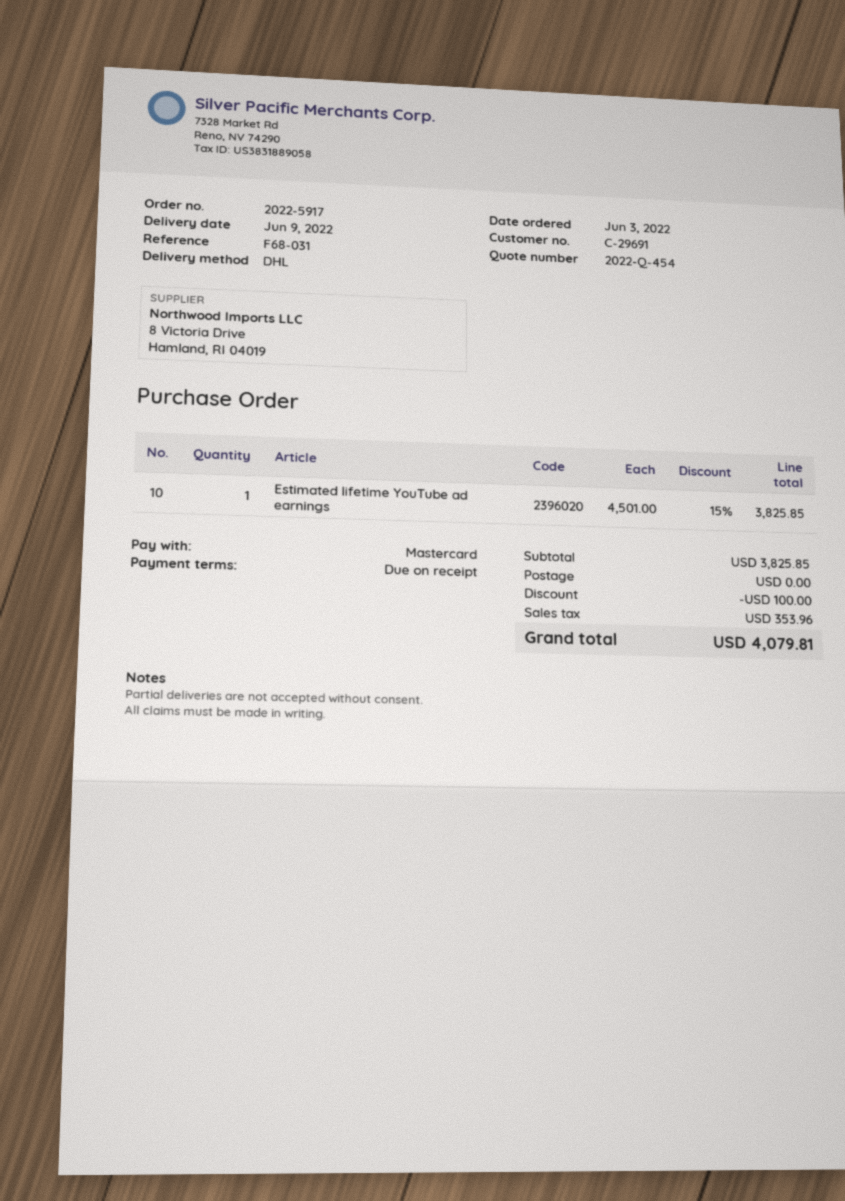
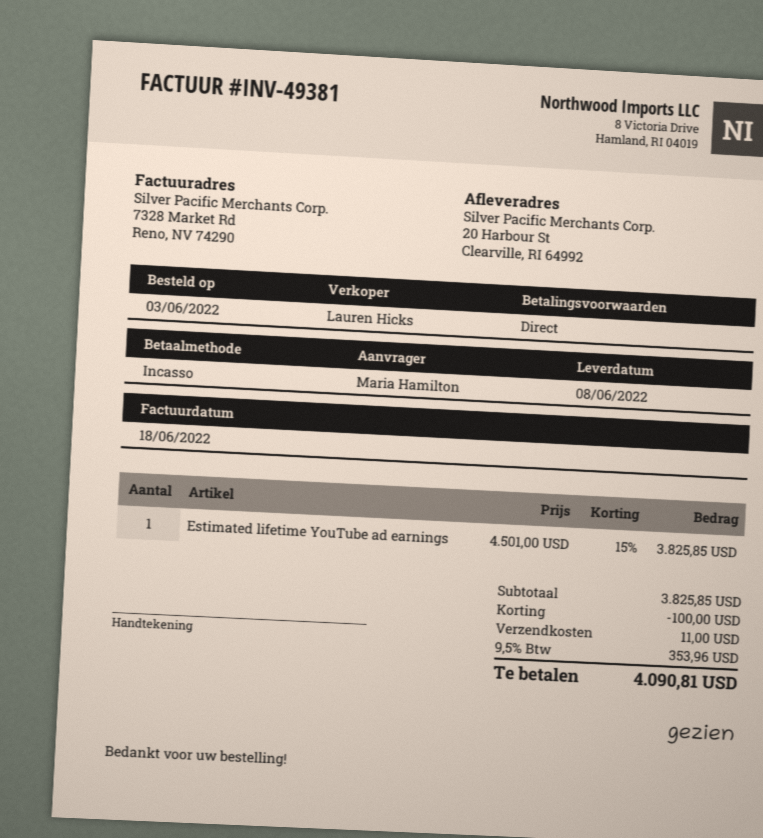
delivery date: 2022-06-09 -> 2022-06-08
payment method: Mastercard -> direct debit
shipping: 0.00 -> 11.00
total: 4079.81 -> 4090.81

